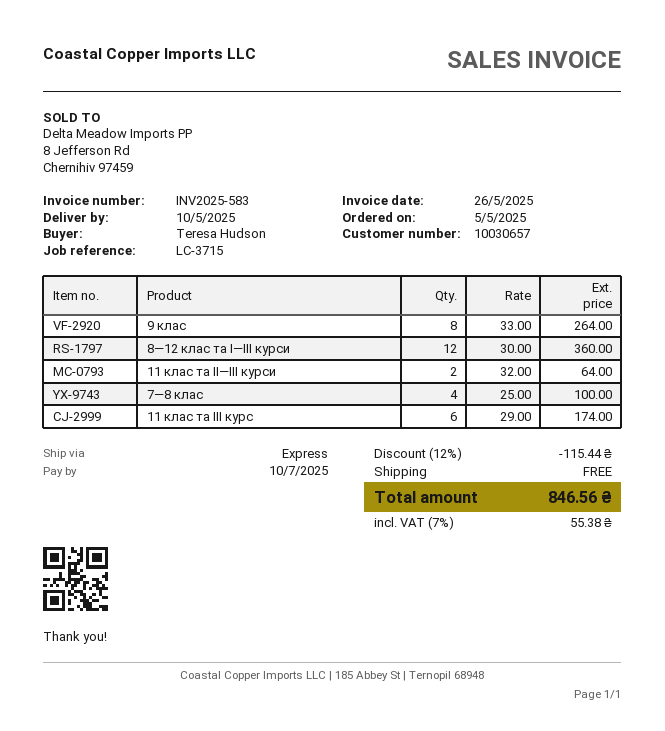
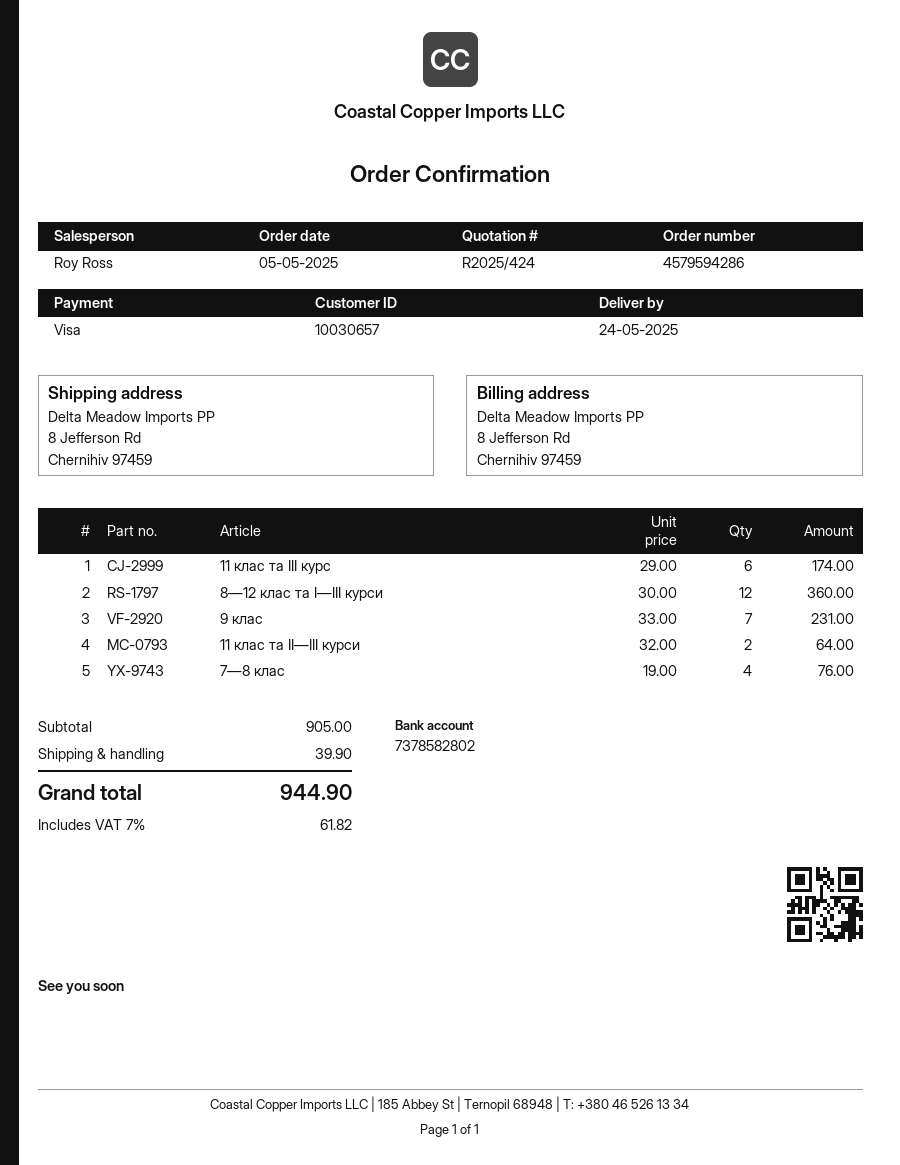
delivery date: 2025-05-10 -> 2025-05-24
9 клас: 8 x 33.00 = 264.00 -> 7 x 33.00 = 231.00
7—8 клас: 4 x 25.00 = 100.00 -> 4 x 19.00 = 76.00
discount: 12% = 115.44 -> none
shipping: 0.00 -> 39.90
tax: 7% = 55.38 -> 7% = 61.82
total: 846.56 -> 944.90

